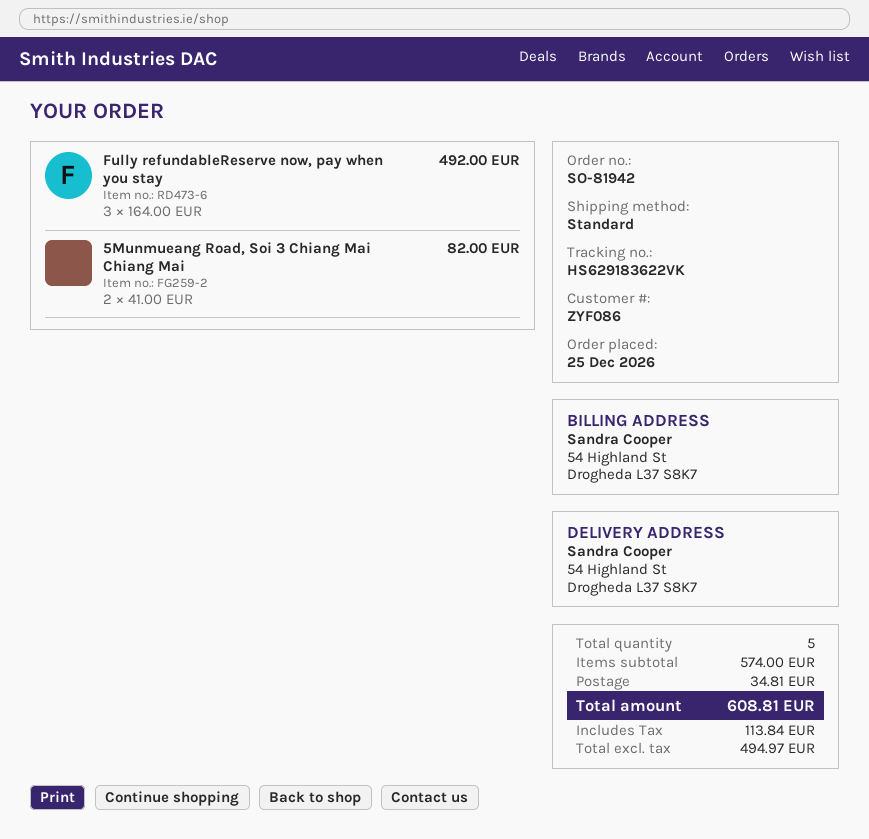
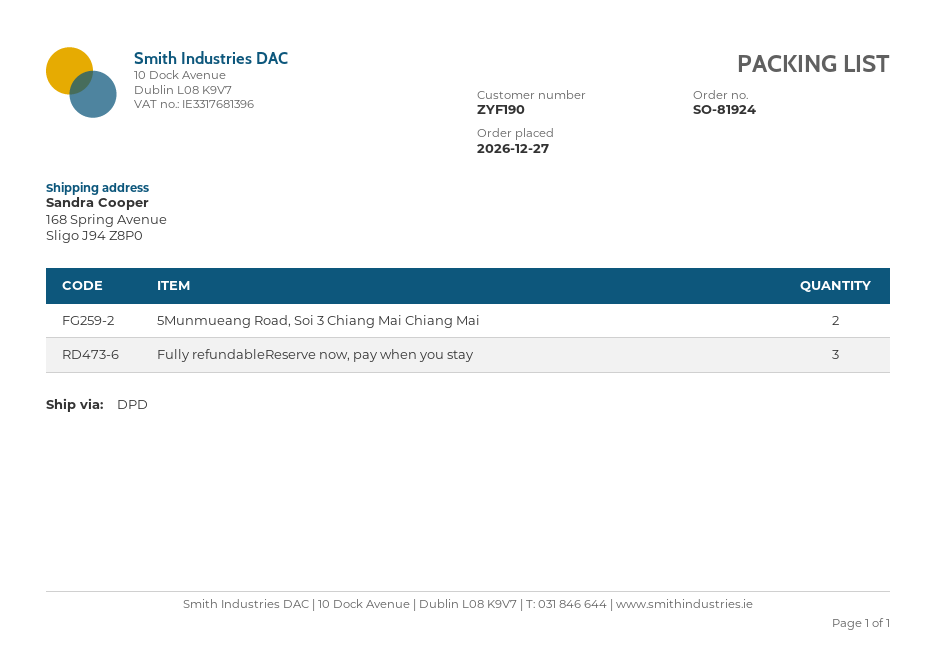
order number: SO-81942 -> SO-81924
order date: 2026-12-25 -> 2026-12-27
customer number: ZYF086 -> ZYF190
shipping method: standard -> DPD
ship to: 54 Highland St, Drogheda L37 S8K7 -> 168 Spring Avenue, Sligo J94 Z8P0

